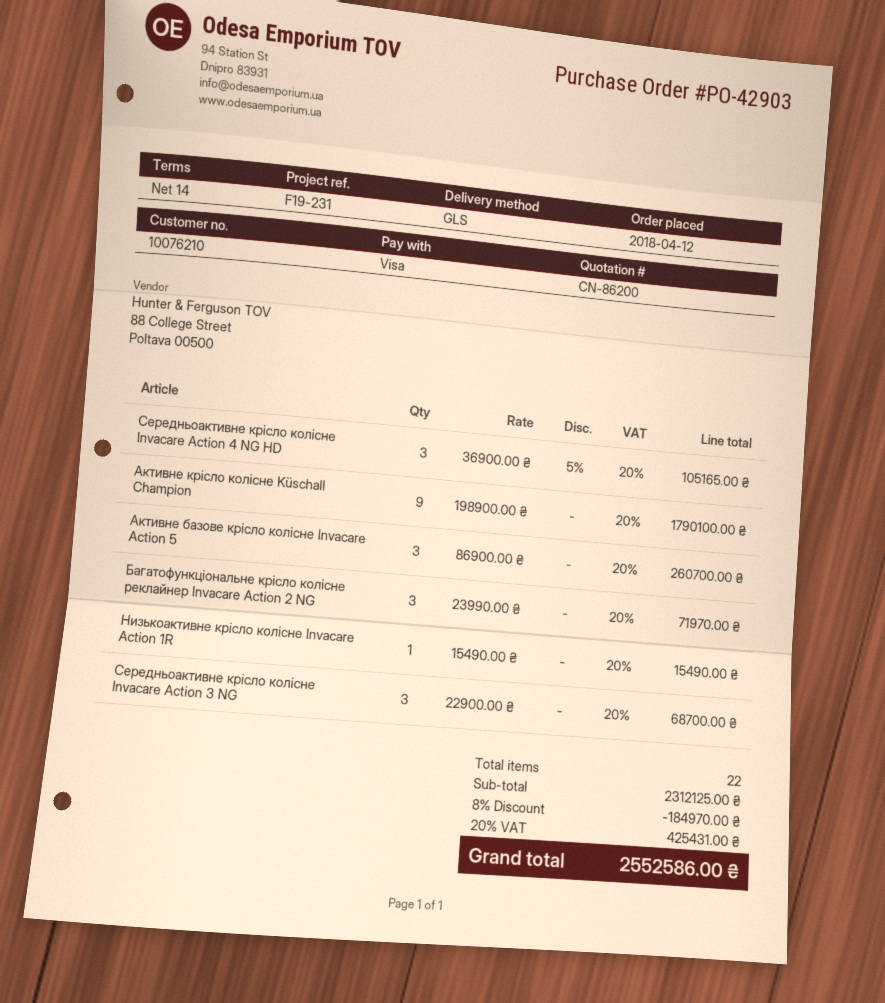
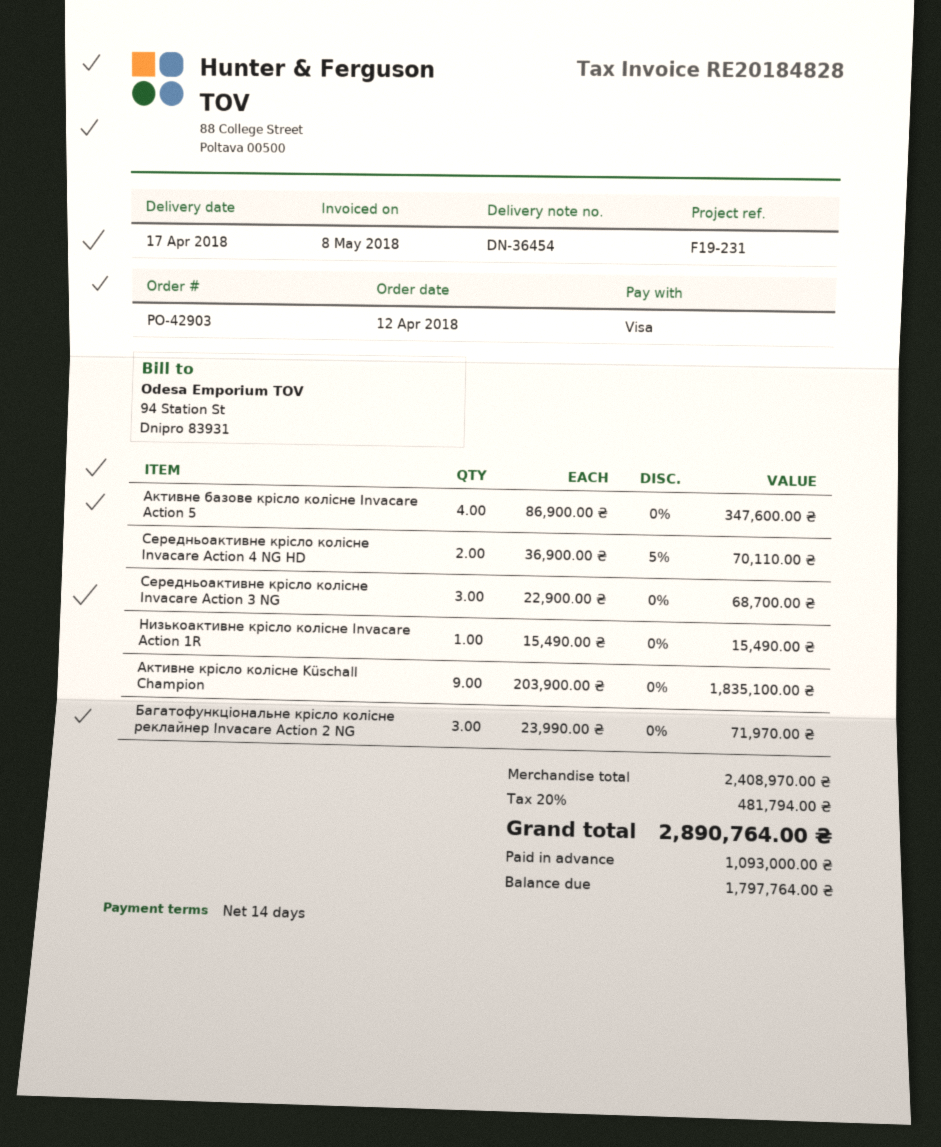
Середньоактивне крісло колісне Invacare Action 4 NG HD: 3 x 36900.00 - 5% = 105165.00 -> 2 x 36900.00 - 5% = 70110.00
Активне крісло колісне Küschall Champion: 9 x 198900.00 = 1790100.00 -> 9 x 203900.00 = 1835100.00
Активне базове крісло колісне Invacare Action 5: 3 x 86900.00 = 260700.00 -> 4 x 86900.00 = 347600.00
subtotal: 2312125.00 -> 2408970.00
discount: 8% = 184970.00 -> none
tax: 20% = 425431.00 -> 20% = 481794.00
total: 2552586.00 -> 2890764.00

